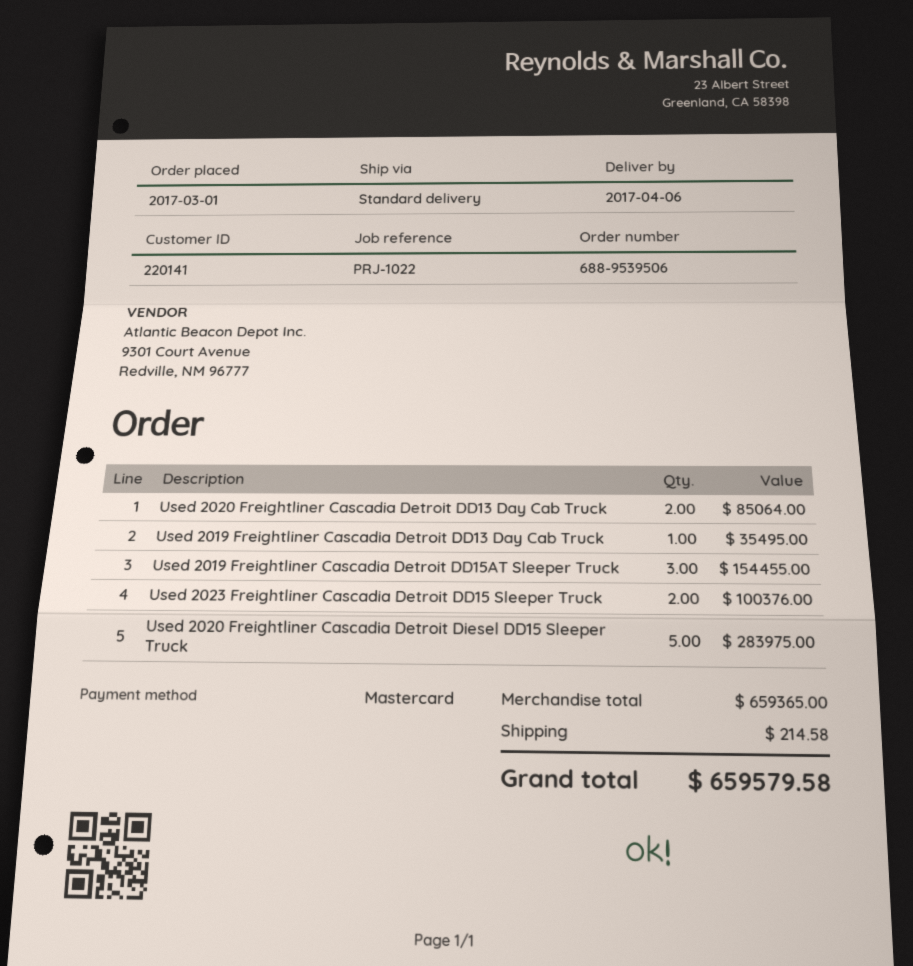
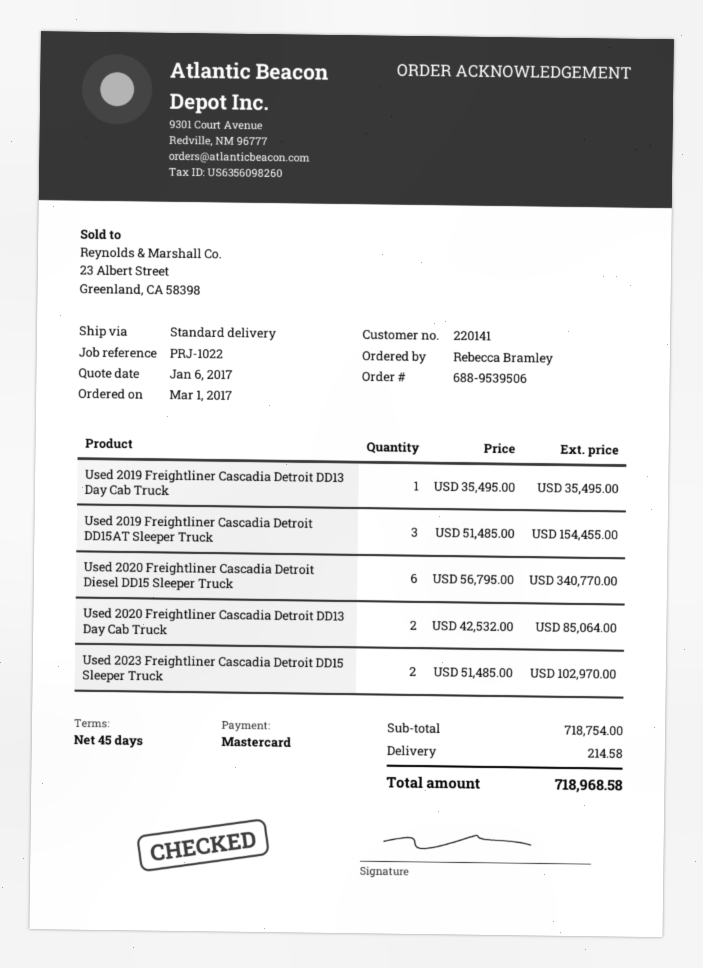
Used 2023 Freightliner Cascadia Detroit DD15 Sleeper Truck: 2 for 100376.00 -> 2 for 102970.00
Used 2020 Freightliner Cascadia Detroit Diesel DD15 Sleeper Truck: 5 for 283975.00 -> 6 for 340770.00
subtotal: 659365.00 -> 718754.00
total: 659579.58 -> 718968.58

